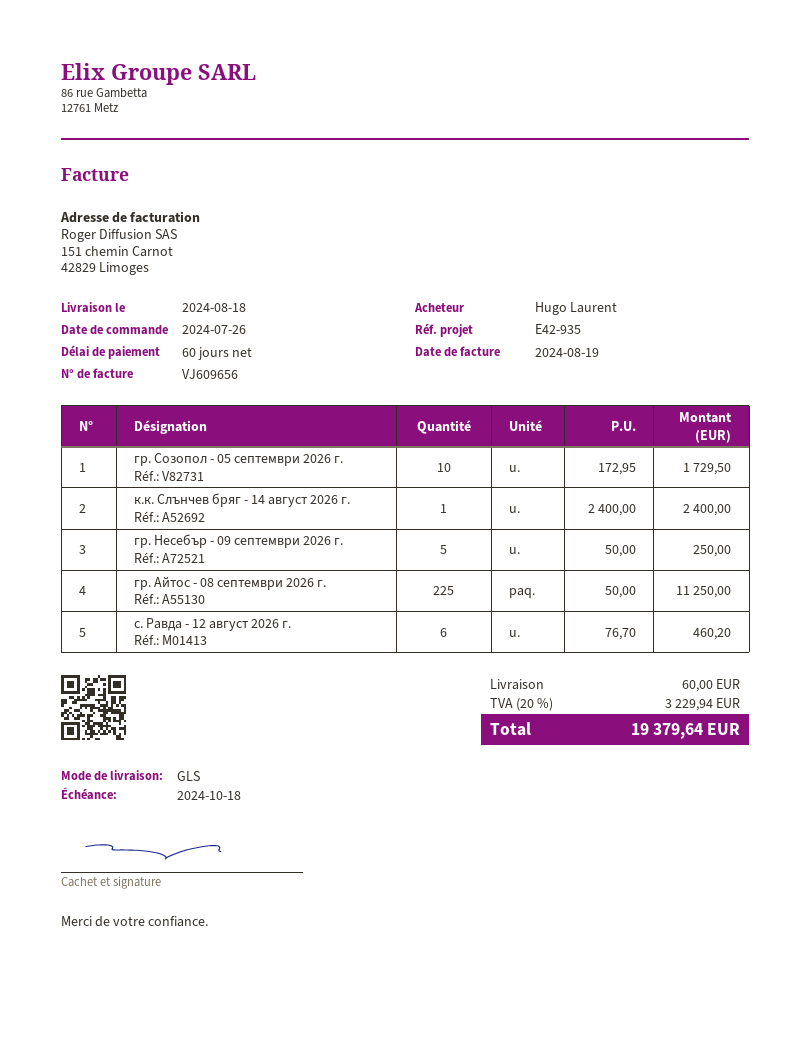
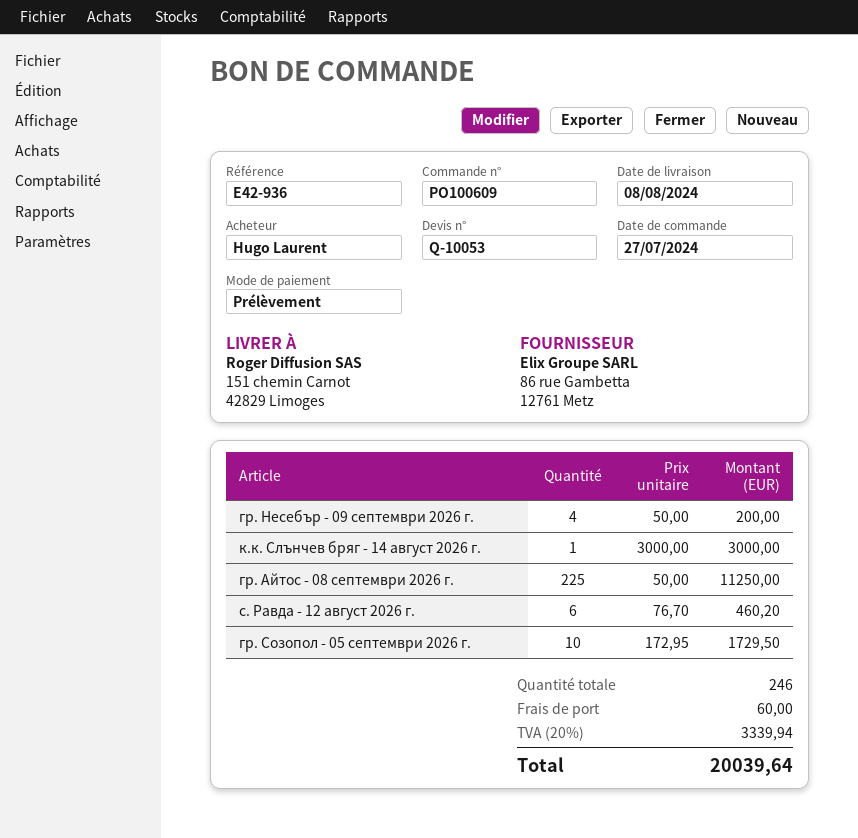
order date: 2024-07-26 -> 2024-07-27
delivery date: 2024-08-18 -> 2024-08-08
reference: E42-935 -> E42-936
к.к. Слънчев бряг - 14 август 2026 г.: 1 x 2400.00 = 2400.00 -> 1 x 3000.00 = 3000.00
гр. Несебър - 09 септември 2026 г.: 5 x 50.00 = 250.00 -> 4 x 50.00 = 200.00
tax: 20% = 3229.94 -> 20% = 3339.94
total: 19379.64 -> 20039.64

